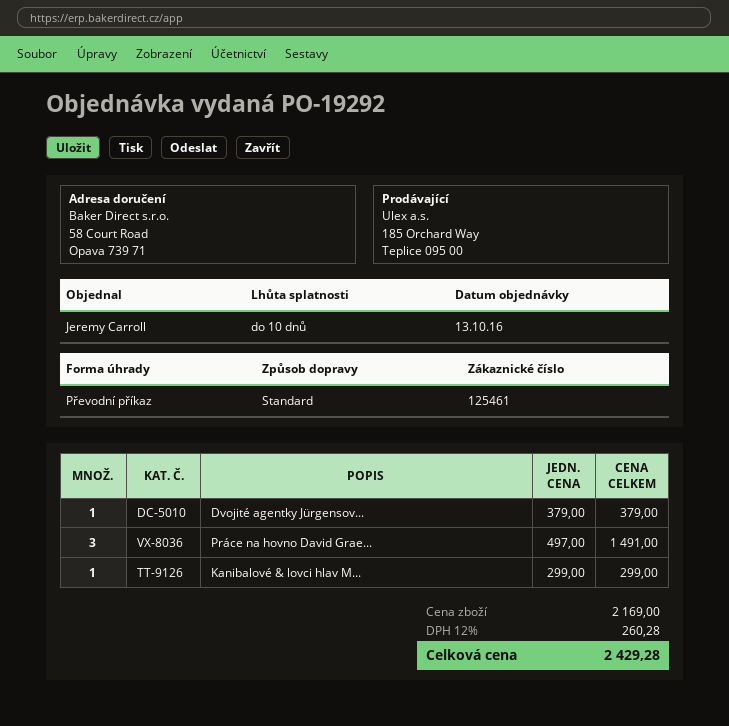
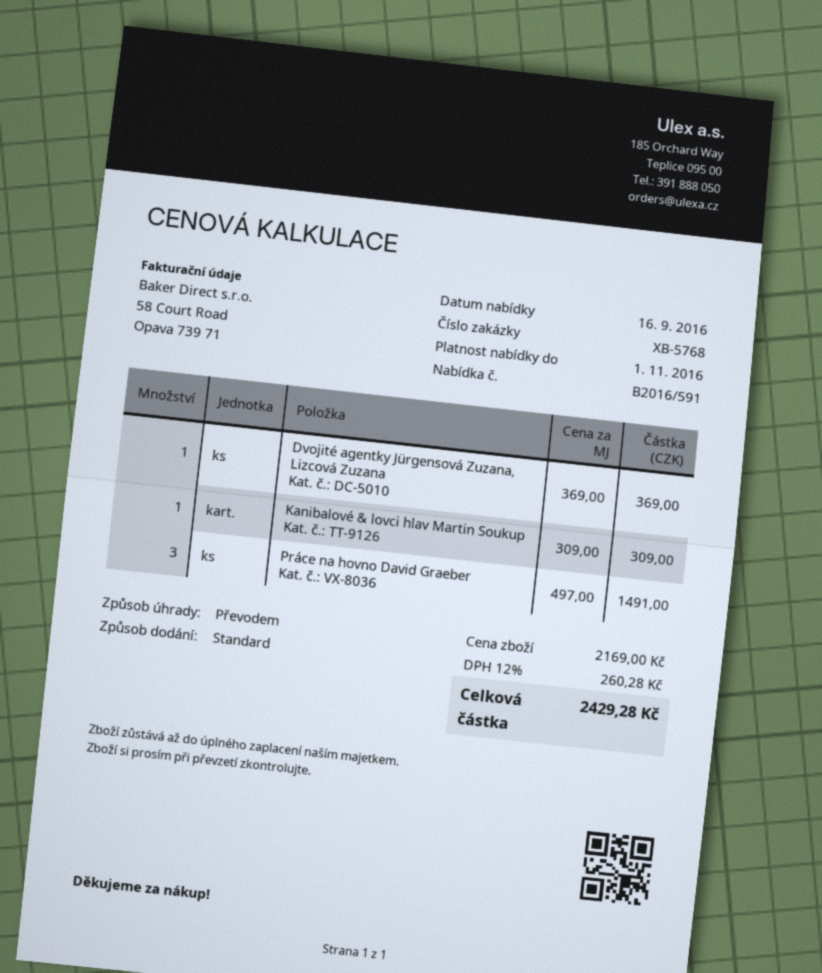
Dvojité agentky Jürgensov...: 1 x 379.00 = 379.00 -> 1 x 369.00 = 369.00
Kanibalové & lovci hlav M...: 1 x 299.00 = 299.00 -> 1 x 309.00 = 309.00

